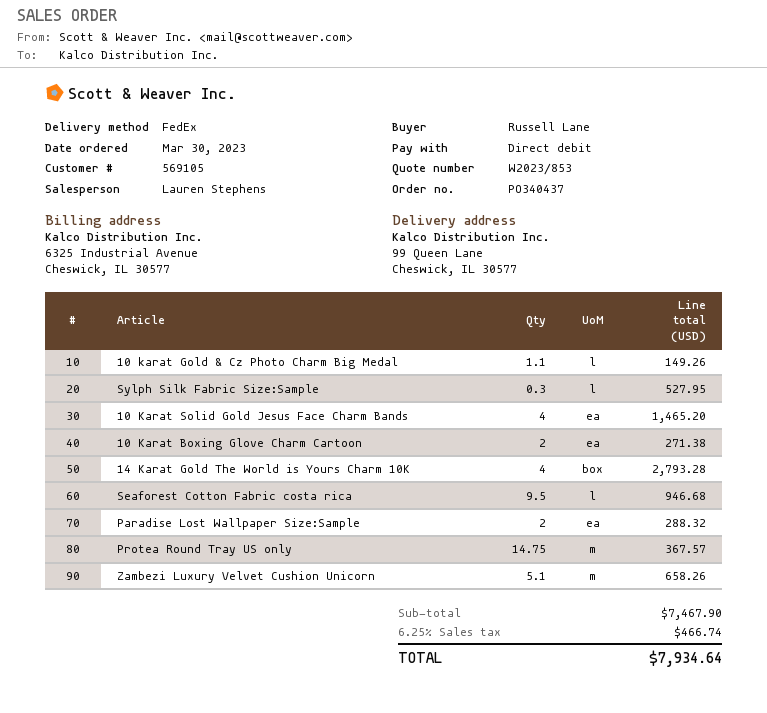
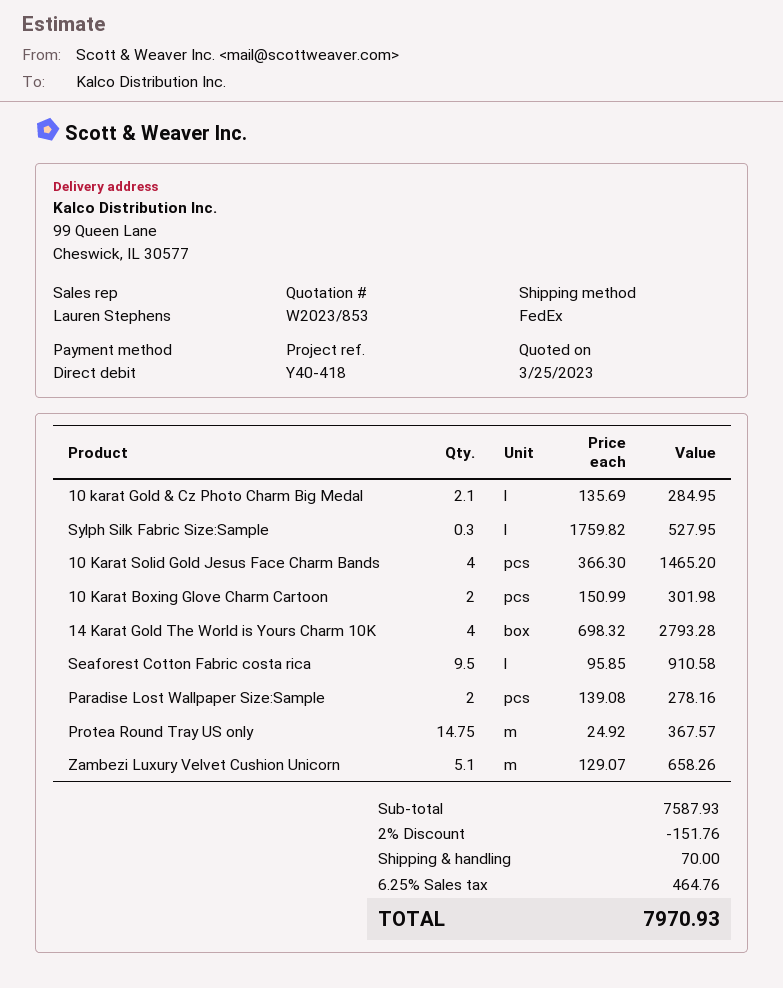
10 karat Gold & Cz Photo Charm Big Medal: 1.1 for 149.26 -> 2.1 for 284.95
10 Karat Boxing Glove Charm Cartoon: 2 for 271.38 -> 2 for 301.98
Seaforest Cotton Fabric costa rica: 9.5 for 946.68 -> 9.5 for 910.58
Paradise Lost Wallpaper Size:Sample: 2 for 288.32 -> 2 for 278.16
subtotal: 7467.90 -> 7587.93
discount: none -> 2% = 151.76
shipping: none -> 70.00
tax: 6.25% = 466.74 -> 6.25% = 464.76
total: 7934.64 -> 7970.93

